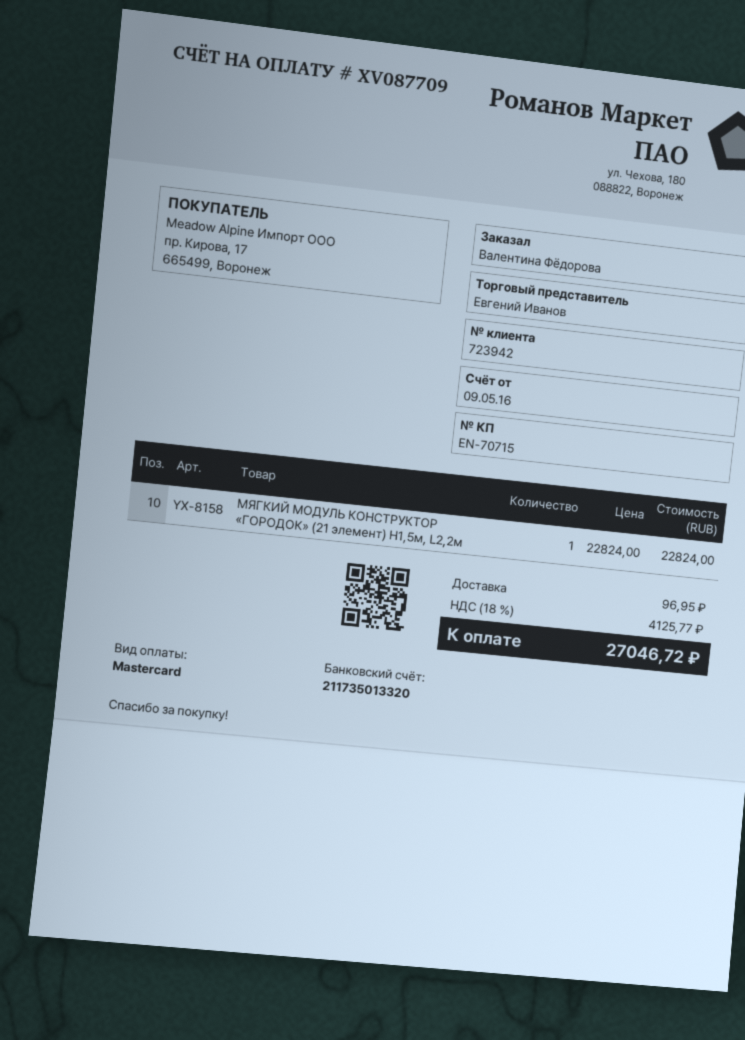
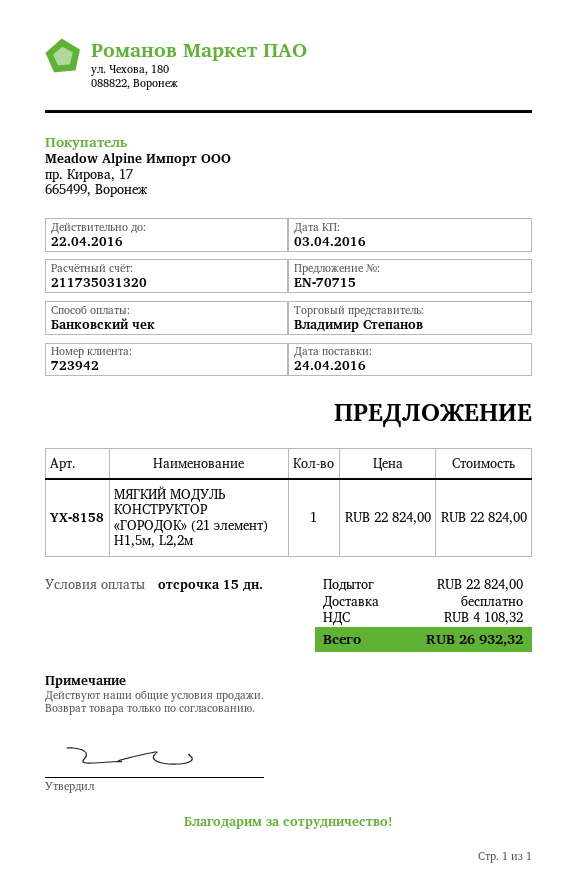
sales rep: Евгений Иванов -> Владимир Степанов
payment method: Mastercard -> cheque
bank account: 211735013320 -> 211735031320
shipping: 96.95 -> 0.00
tax: 4125.77 -> 4108.32
total: 27046.72 -> 26932.32

